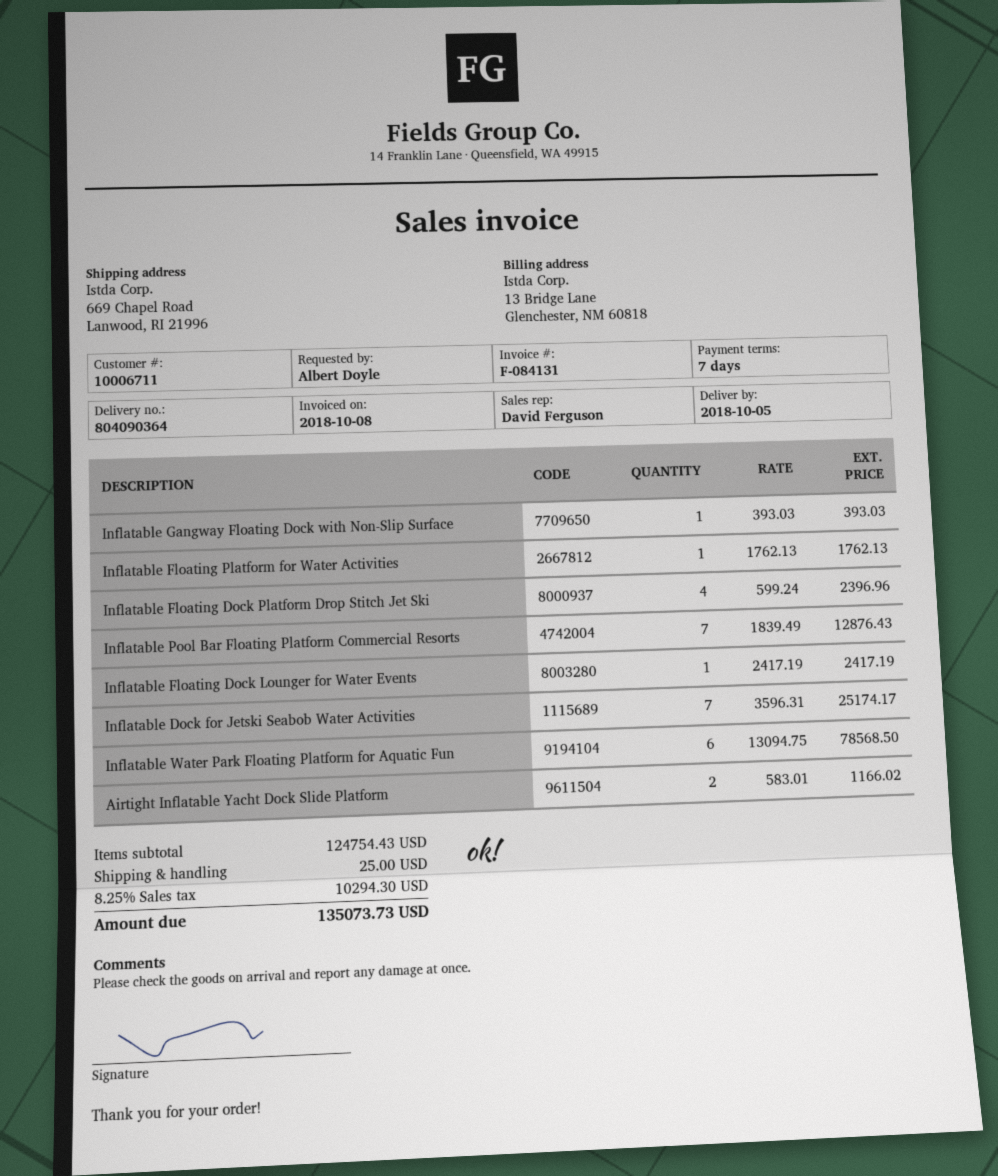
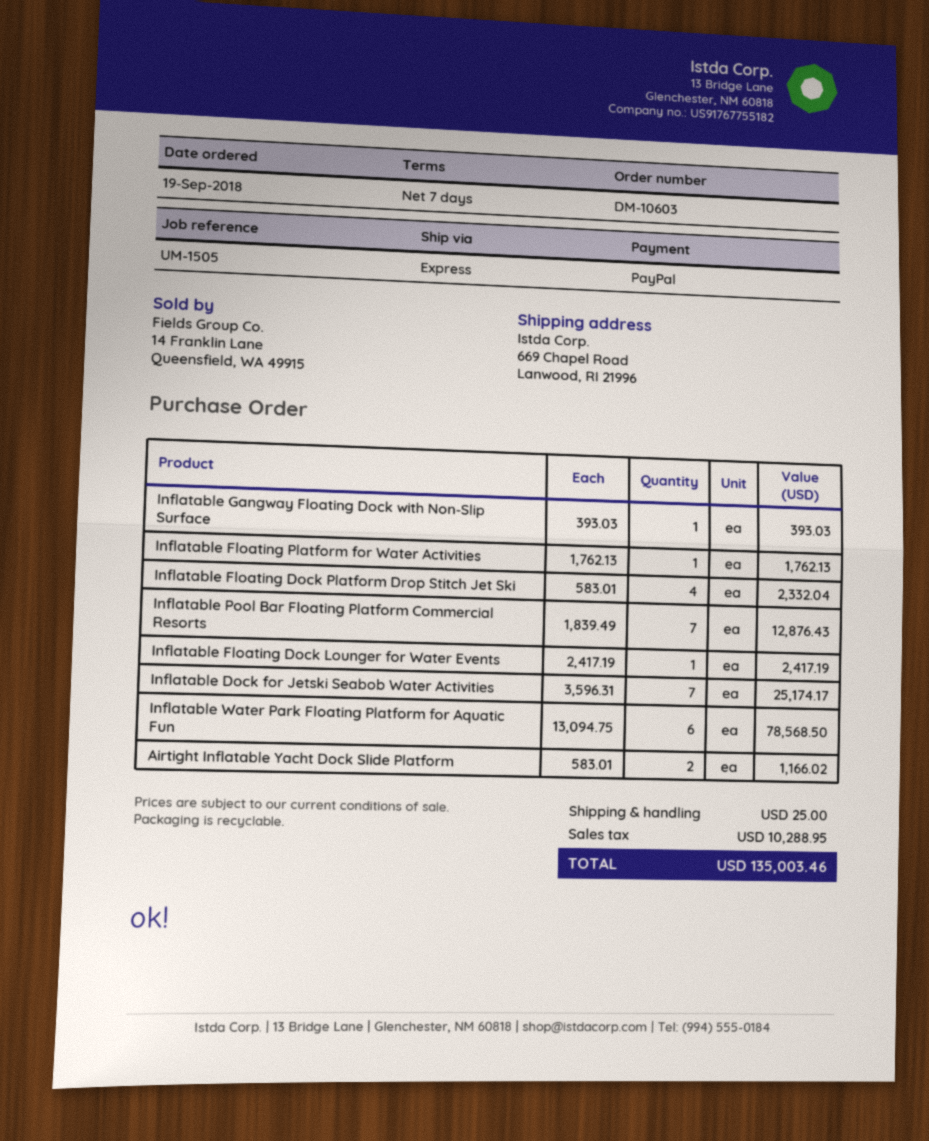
Inflatable Floating Dock Platform Drop Stitch Jet Ski: 4 x 599.24 = 2396.96 -> 4 x 583.01 = 2332.04
tax: 10294.30 -> 10288.95
total: 135073.73 -> 135003.46

